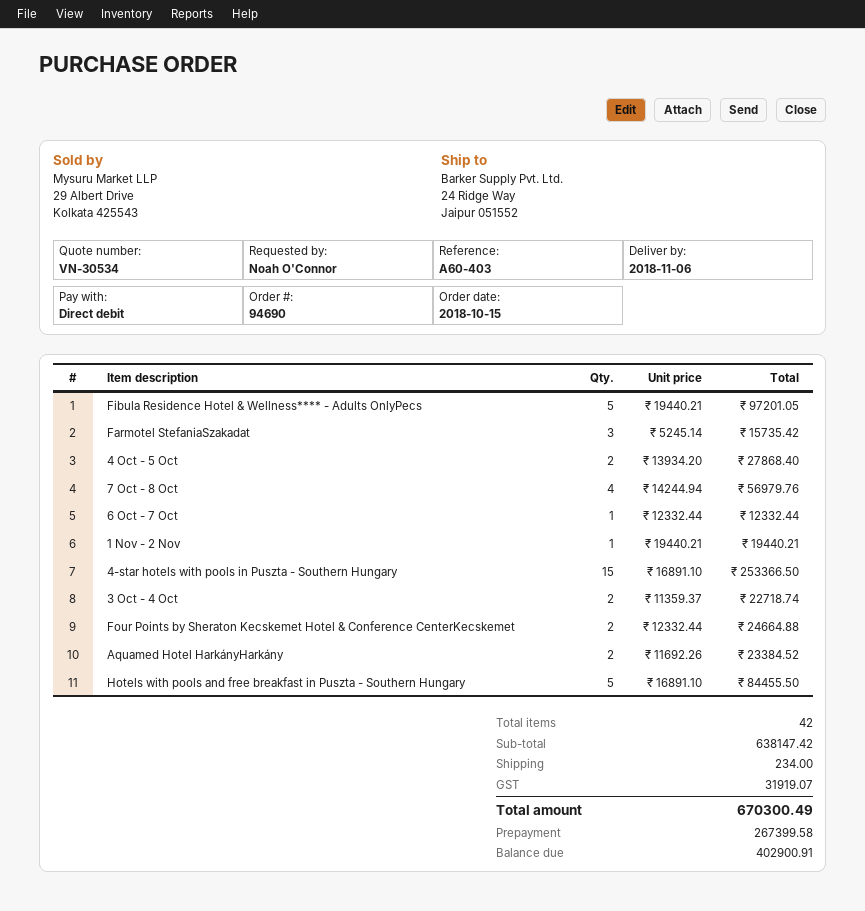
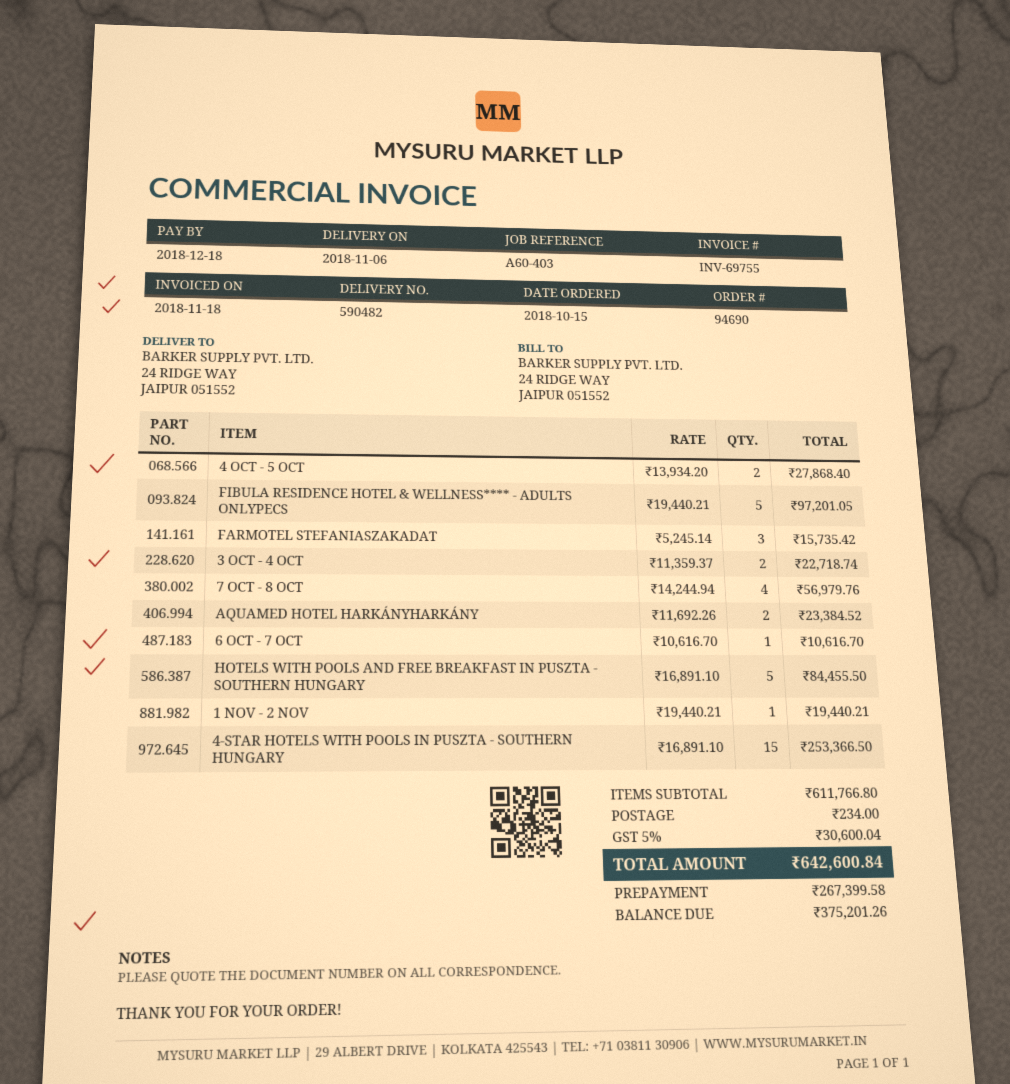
6 Oct - 7 Oct: 1 x 12332.44 = 12332.44 -> 1 x 10616.70 = 10616.70
Four Points by Sheraton Kecskemet Hotel & Conference CenterKecskemet: 2 x 12332.44 = 24664.88 -> none
subtotal: 638147.42 -> 611766.80
tax: 31919.07 -> 30600.04
total: 670300.49 -> 642600.84
balance: 402900.91 -> 375201.26

